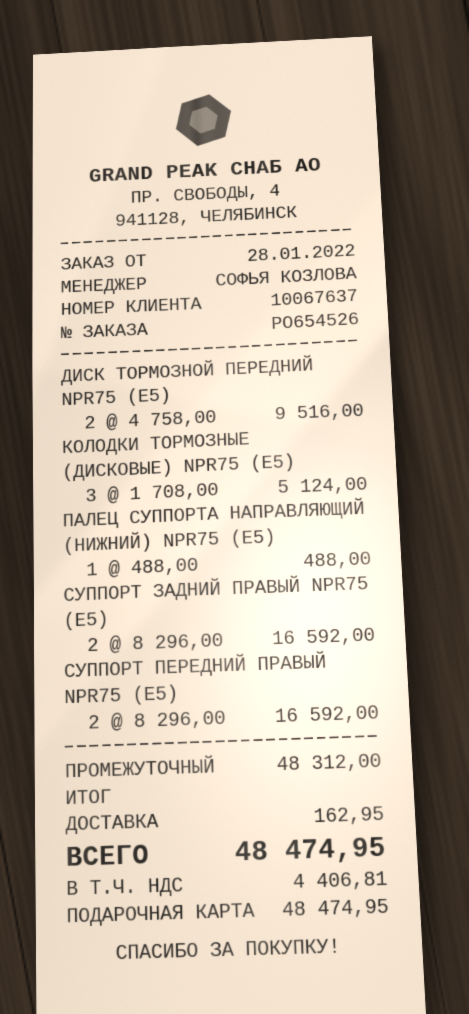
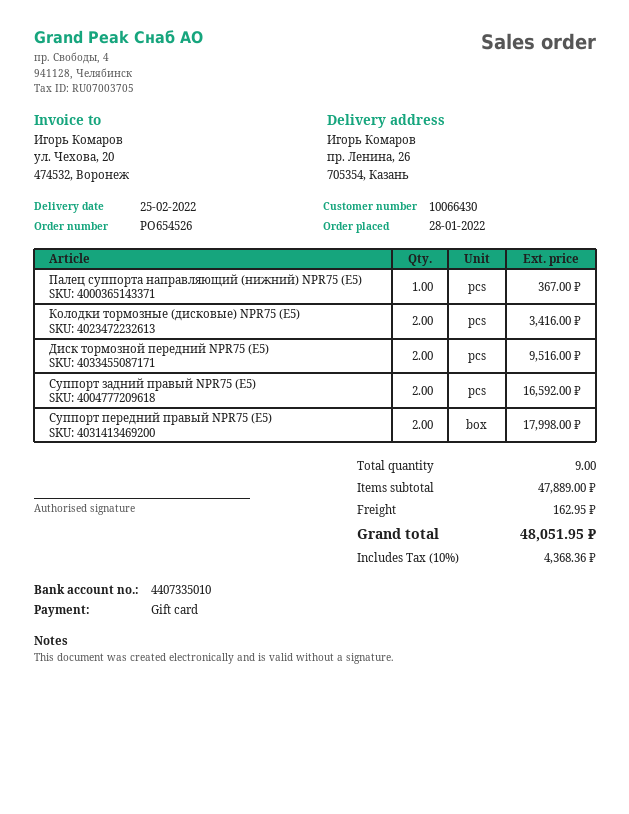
customer number: 10067637 -> 10066430
КОЛОДКИ ТОРМОЗНЫЕ (ДИСКОВЫЕ) NPR75 (E5): 3 for 5124.00 -> 2 for 3416.00
ПАЛЕЦ СУППОРТА НАПРАВЛЯЮЩИЙ (НИЖНИЙ) NPR75 (E5): 1 for 488.00 -> 1 for 367.00
СУППОРТ ПЕРЕДНИЙ ПРАВЫЙ NPR75 (E5): 2 for 16592.00 -> 2 for 17998.00
subtotal: 48312.00 -> 47889.00
tax: 4406.81 -> 4368.36
total: 48474.95 -> 48051.95

